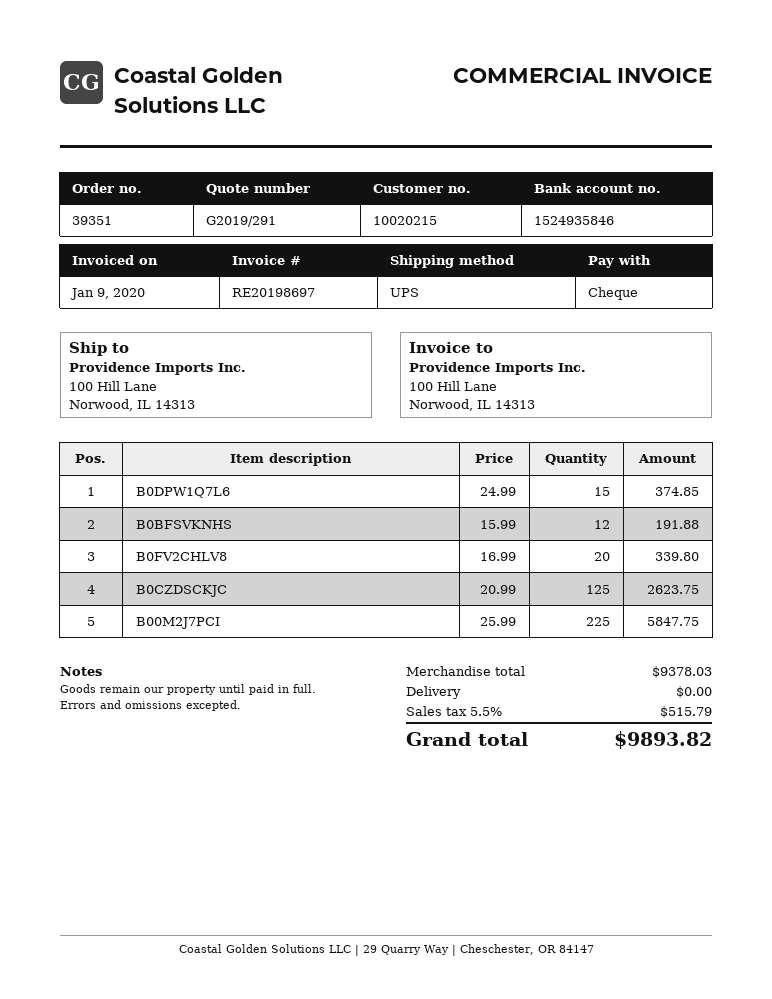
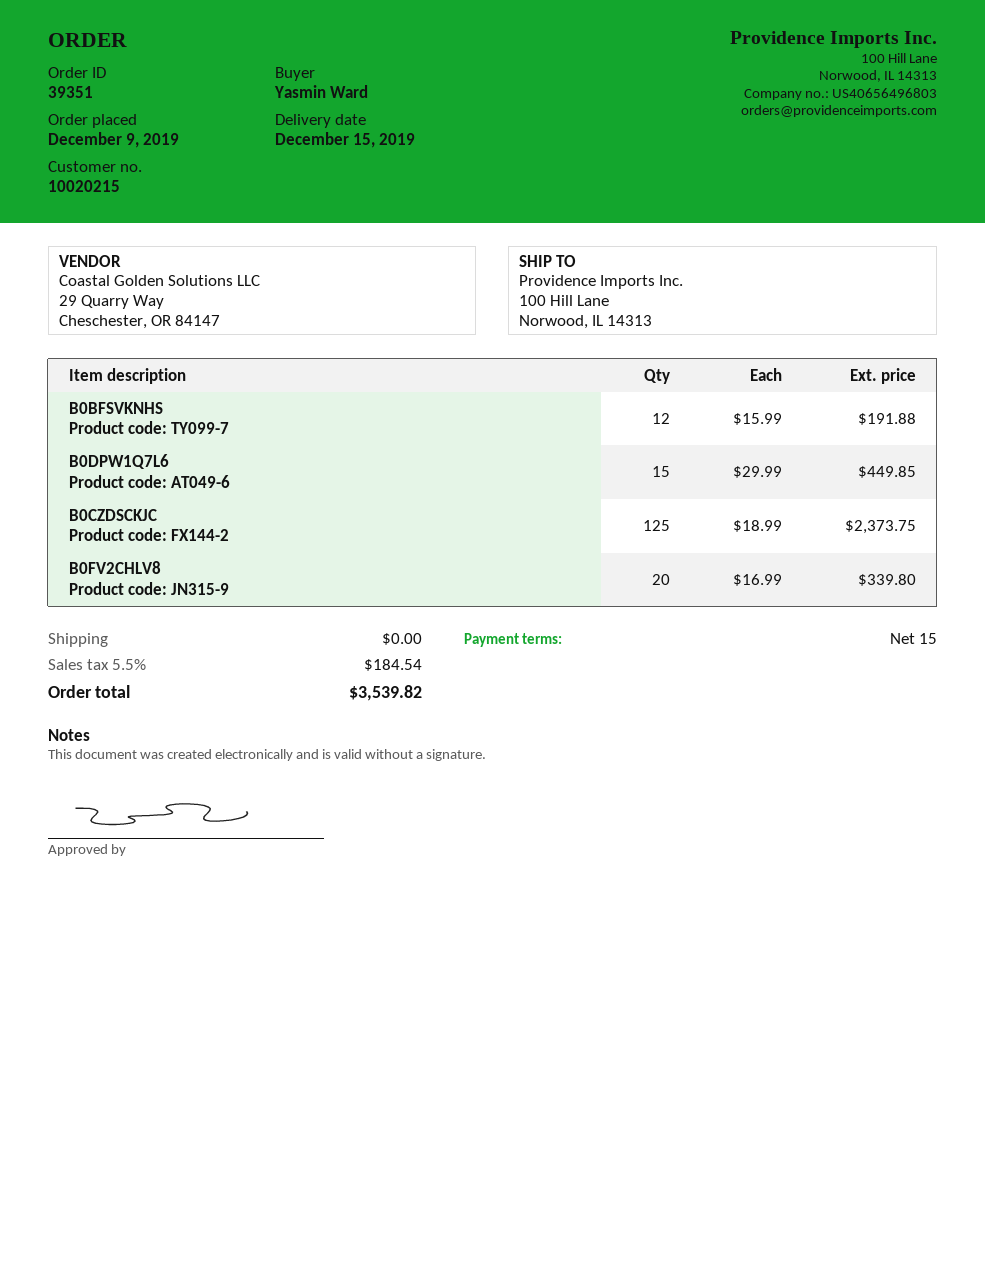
B0DPW1Q7L6: 15 x 24.99 = 374.85 -> 15 x 29.99 = 449.85
B0CZDSCKJC: 125 x 20.99 = 2623.75 -> 125 x 18.99 = 2373.75
B00M2J7PCI: 225 x 25.99 = 5847.75 -> none
tax: 5.5% = 515.79 -> 5.5% = 184.54
total: 9893.82 -> 3539.82

